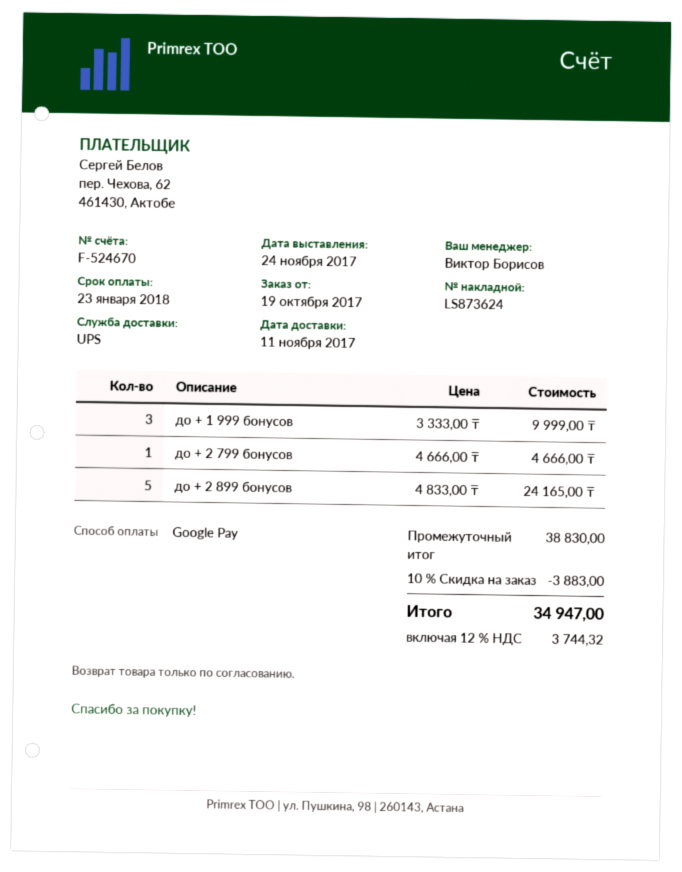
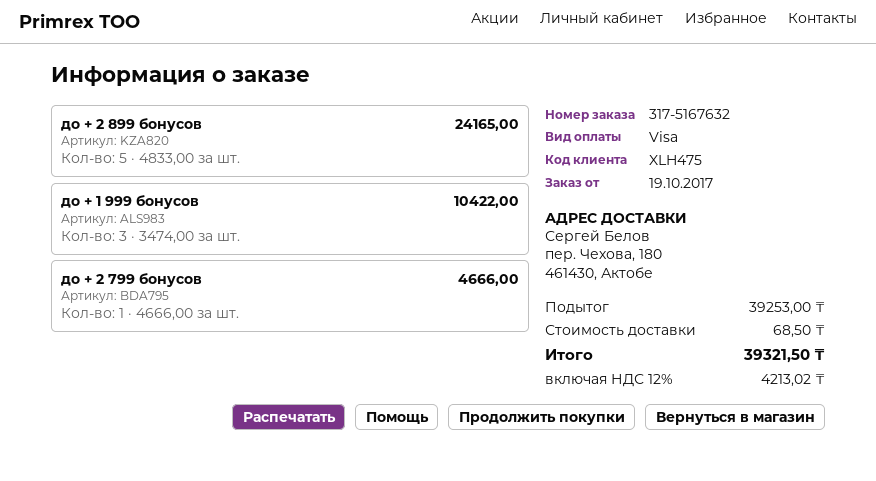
payment method: Google Pay -> Visa
до + 1 999 бонусов: 3 x 3333.00 = 9999.00 -> 3 x 3474.00 = 10422.00
subtotal: 38830.00 -> 39253.00
discount: 10% = 3883.00 -> none
shipping: none -> 68.50
tax: 12% = 3744.32 -> 12% = 4213.02
total: 34947.00 -> 39321.50

